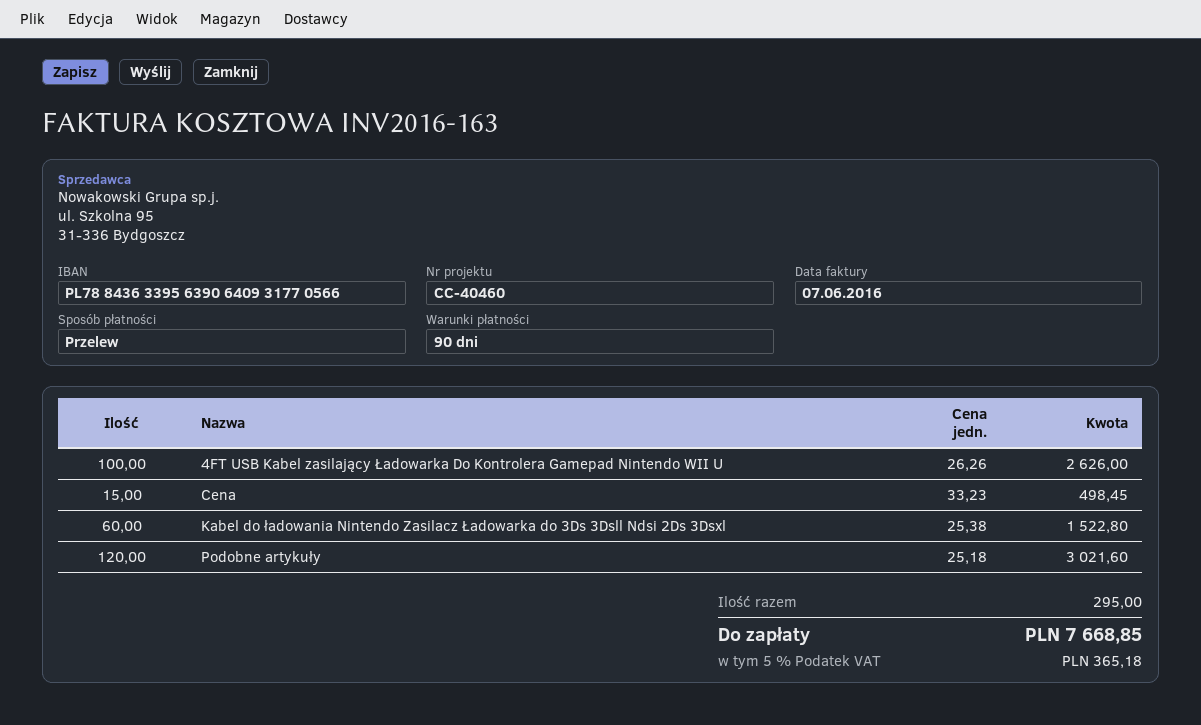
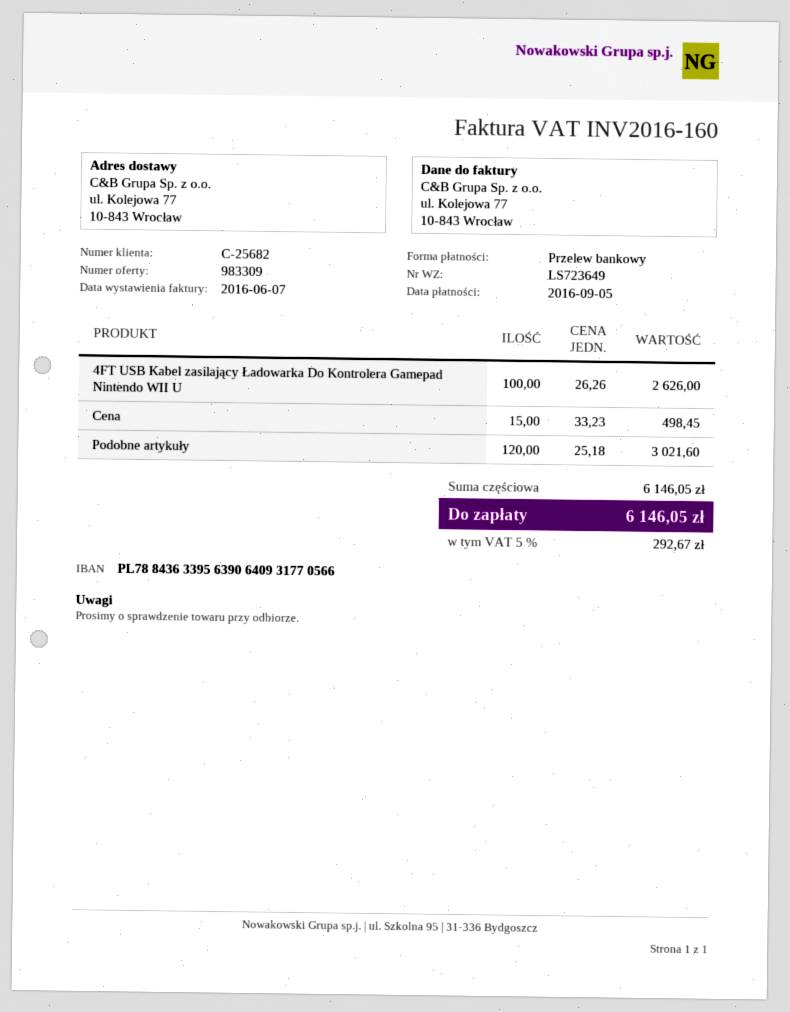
invoice number: INV2016-163 -> INV2016-160
Kabel do ładowania Nintendo Zasilacz Ładowarka do 3Ds 3Dsll Ndsi 2Ds 3Dsxl: 60 x 25.38 = 1522.80 -> none
tax: 5% = 365.18 -> 5% = 292.67
total: 7668.85 -> 6146.05

